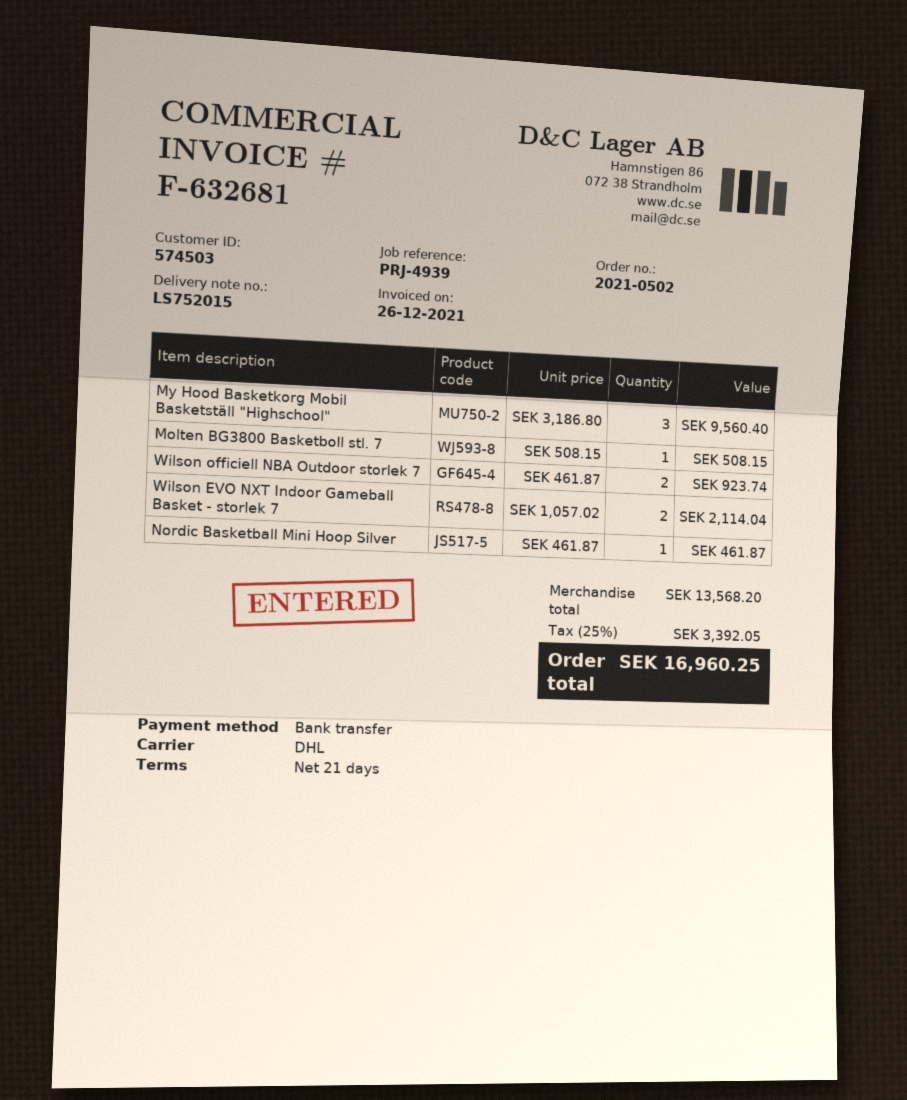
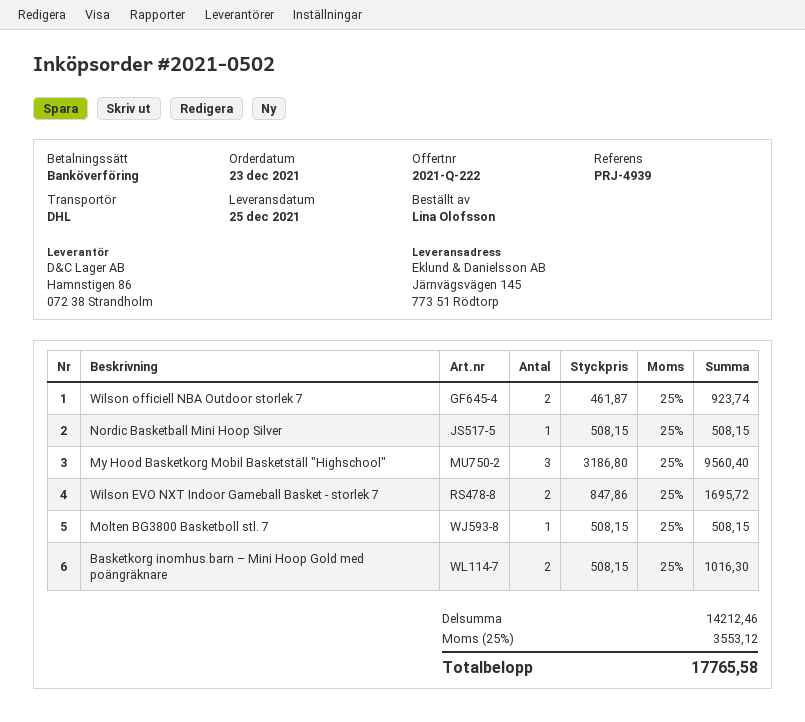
Wilson EVO NXT Indoor Gameball Basket - storlek 7: 2 x 1057.02 = 2114.04 -> 2 x 847.86 = 1695.72
Nordic Basketball Mini Hoop Silver: 1 x 461.87 = 461.87 -> 1 x 508.15 = 508.15
Basketkorg inomhus barn – Mini Hoop Gold med poängräknare: none -> 2 x 508.15 = 1016.30
subtotal: 13568.20 -> 14212.46
tax: 25% = 3392.05 -> 25% = 3553.12
total: 16960.25 -> 17765.58

